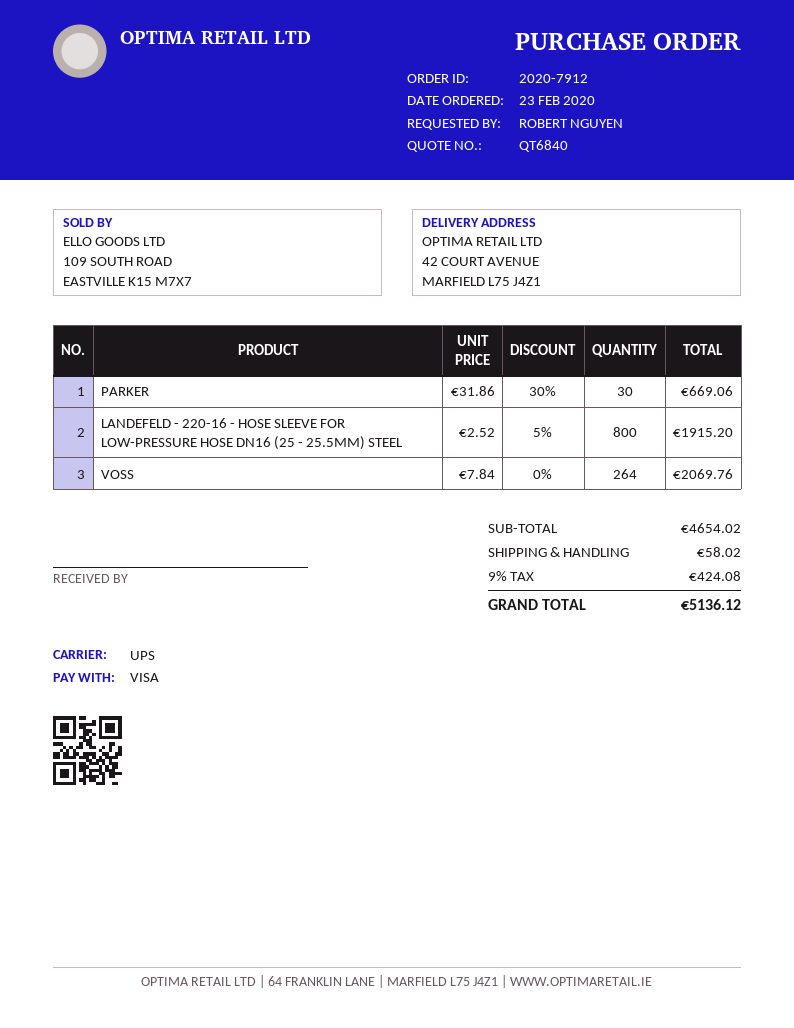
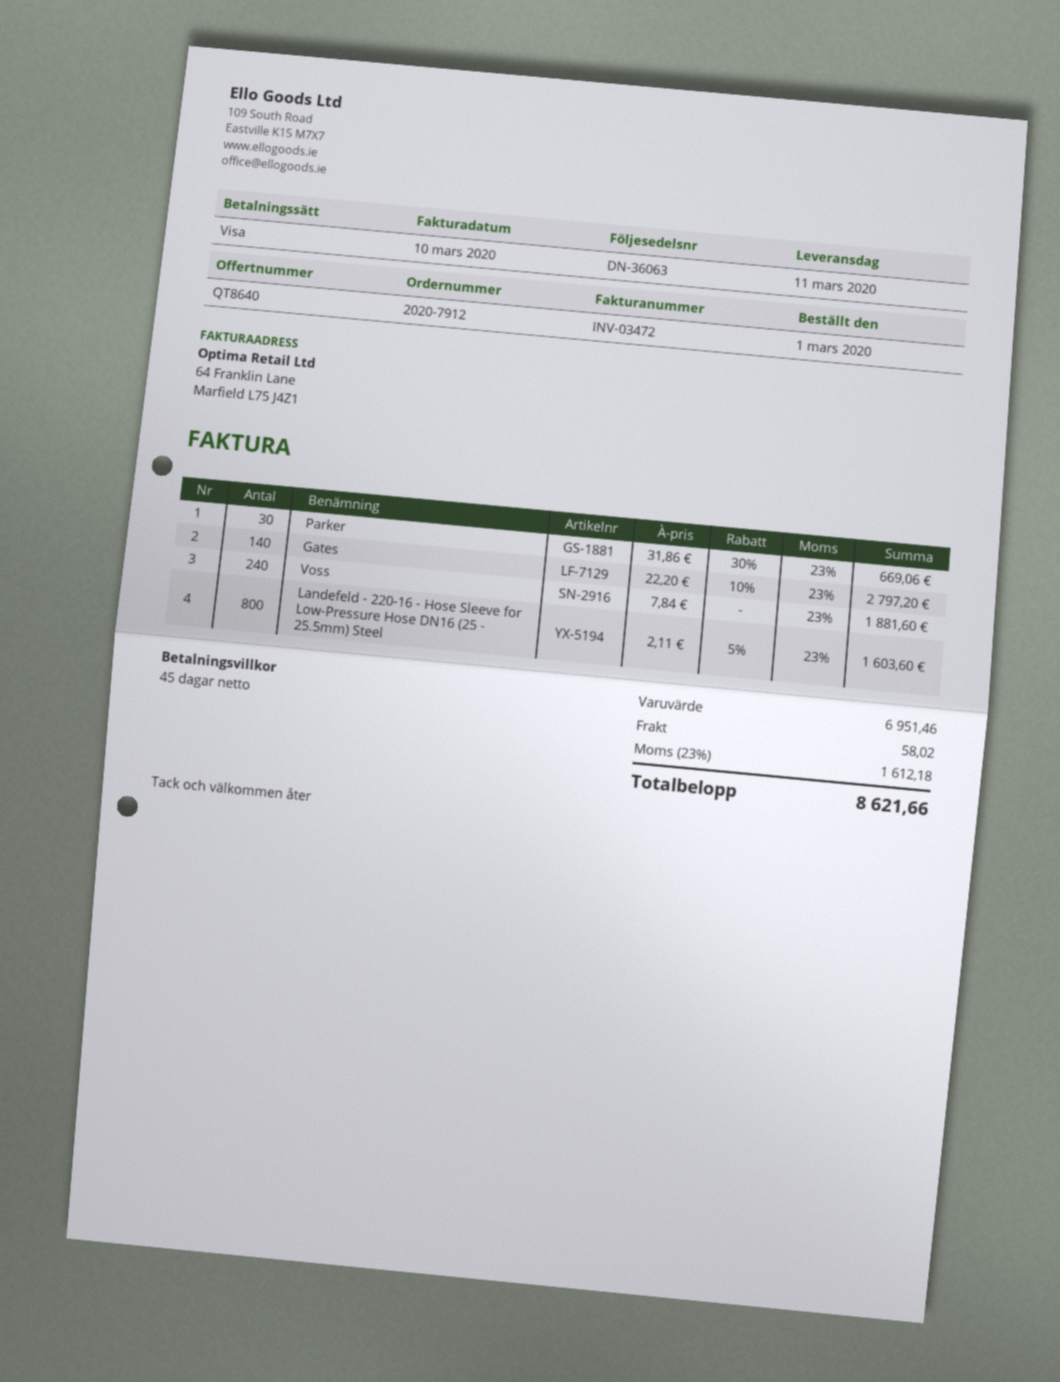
quote number: QT6840 -> QT8640
order date: 2020-02-23 -> 2020-03-01
LANDEFELD - 220-16 - HOSE SLEEVE FOR LOW-PRESSURE HOSE DN16 (25 - 25.5MM) STEEL: 800 x 2.52 - 5% = 1915.20 -> 800 x 2.11 - 5% = 1603.60
VOSS: 264 x 7.84 = 2069.76 -> 240 x 7.84 = 1881.60
Gates: none -> 140 x 22.20 - 10% = 2797.20
subtotal: 4654.02 -> 6951.46
tax: 9% = 424.08 -> 23% = 1612.18
total: 5136.12 -> 8621.66

